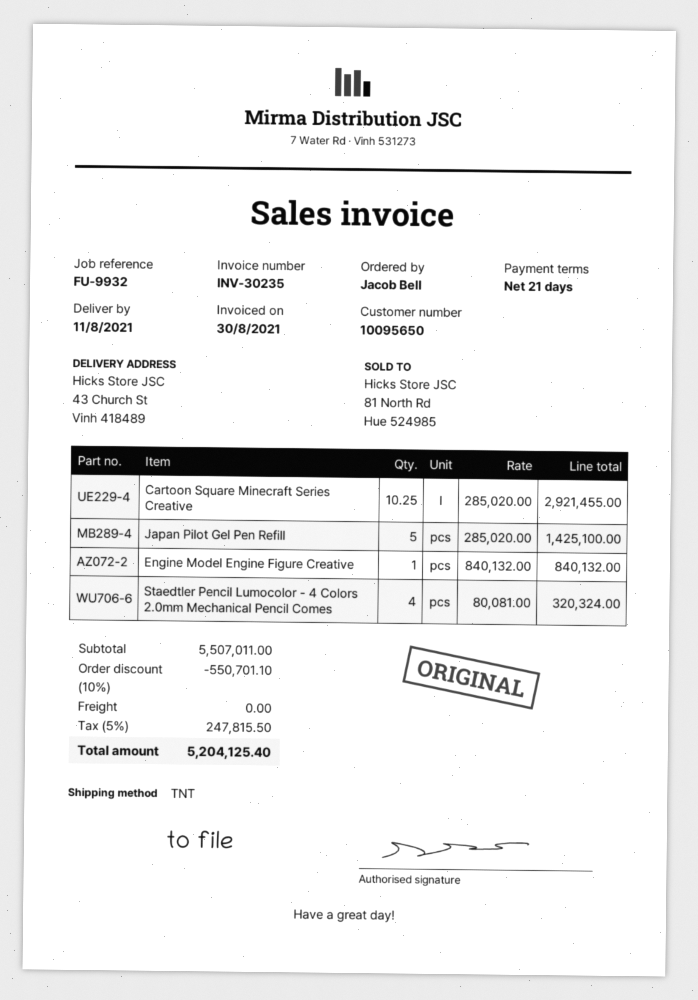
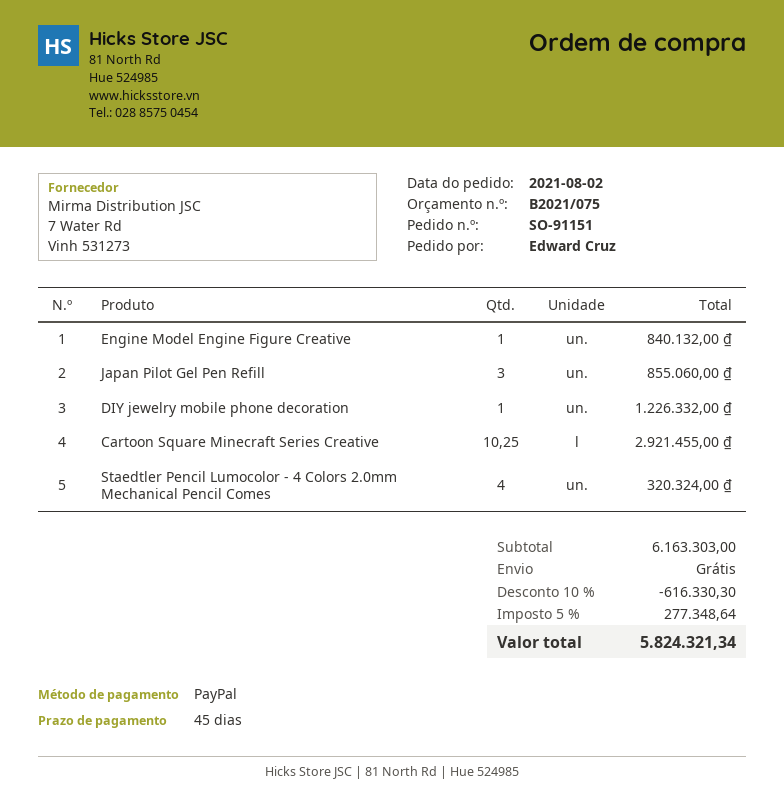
payment terms: 21 days -> 45 days
ordered by: Jacob Bell -> Edward Cruz
Japan Pilot Gel Pen Refill: 5 for 1425100.00 -> 3 for 855060.00
DIY jewelry mobile phone decoration: none -> 1 for 1226332.00
subtotal: 5507011.00 -> 6163303.00
discount: 10% = 550701.10 -> 10% = 616330.30
tax: 5% = 247815.50 -> 5% = 277348.64
total: 5204125.40 -> 5824321.34

